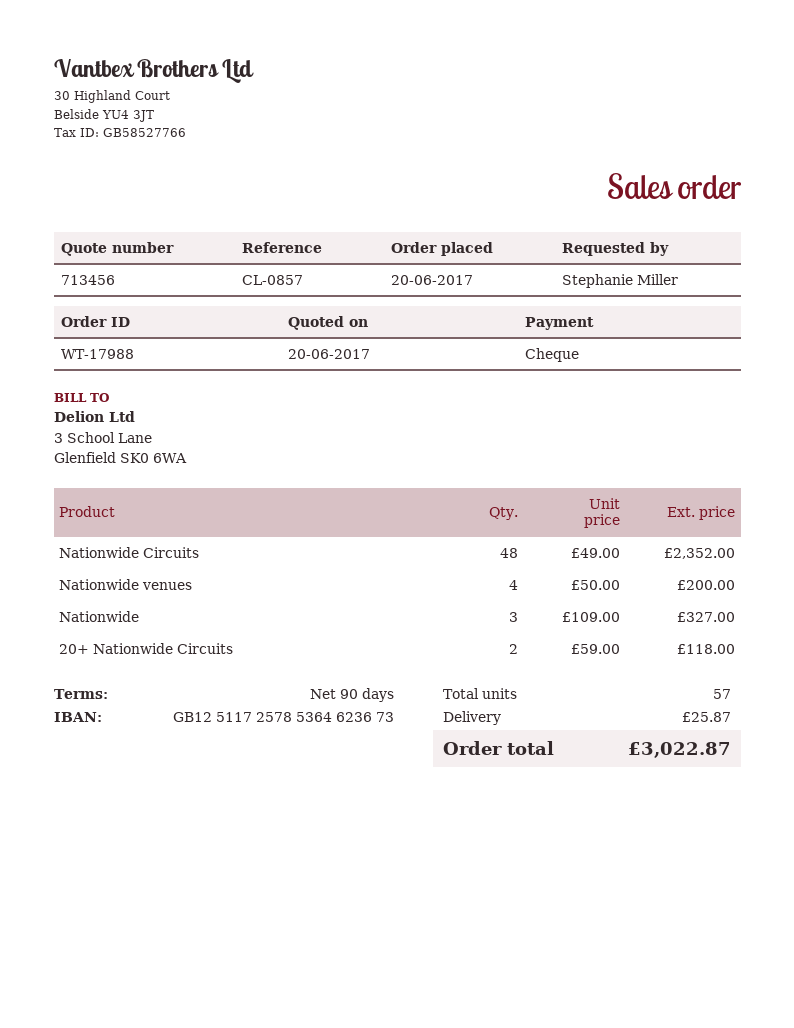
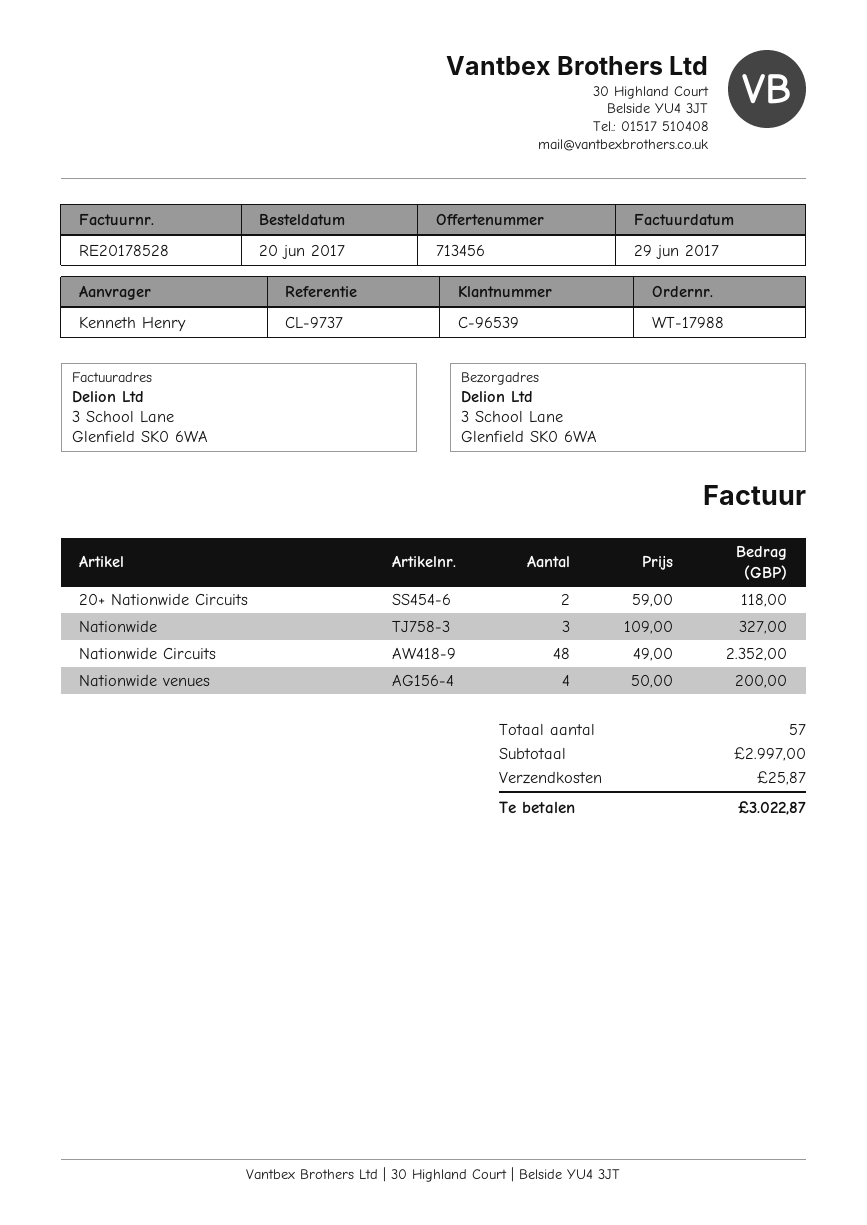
reference: CL-0857 -> CL-9737
ordered by: Stephanie Miller -> Kenneth Henry

